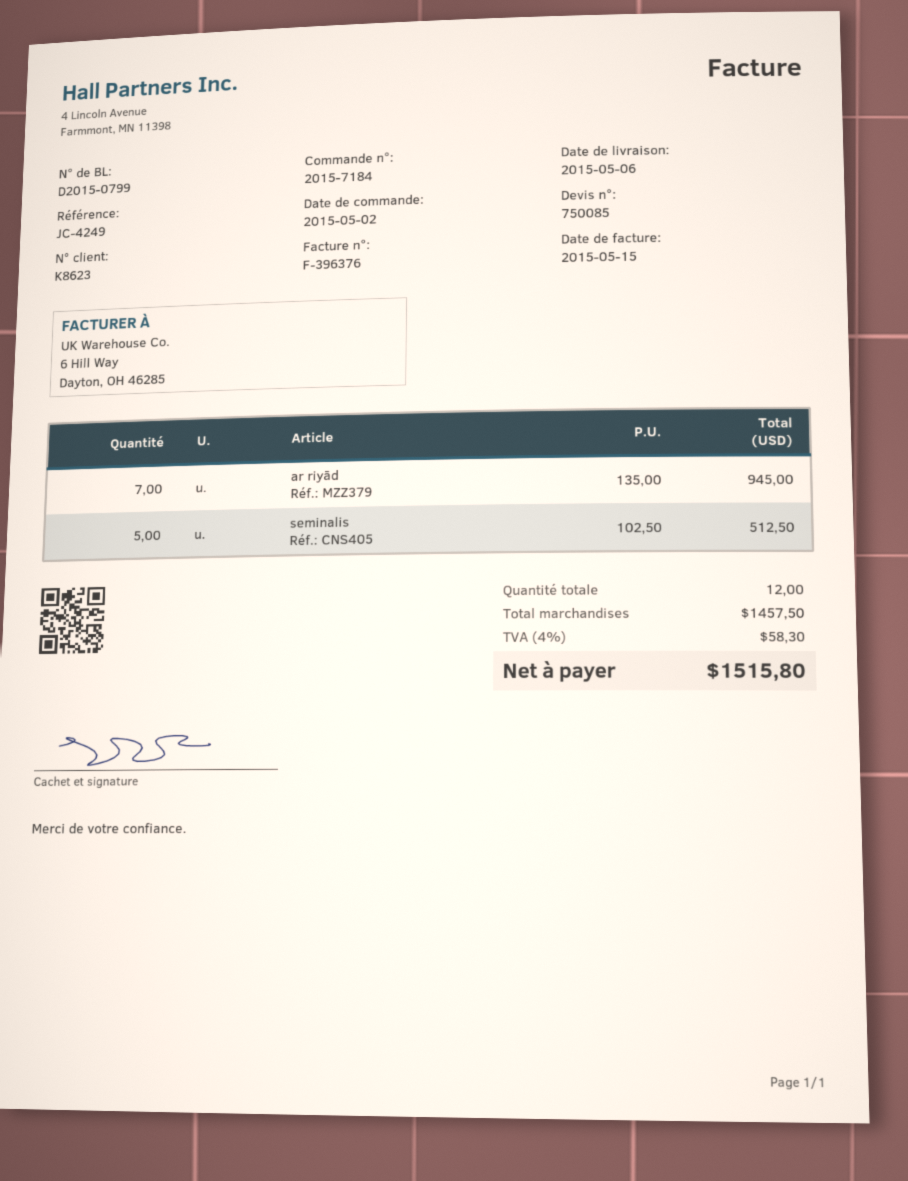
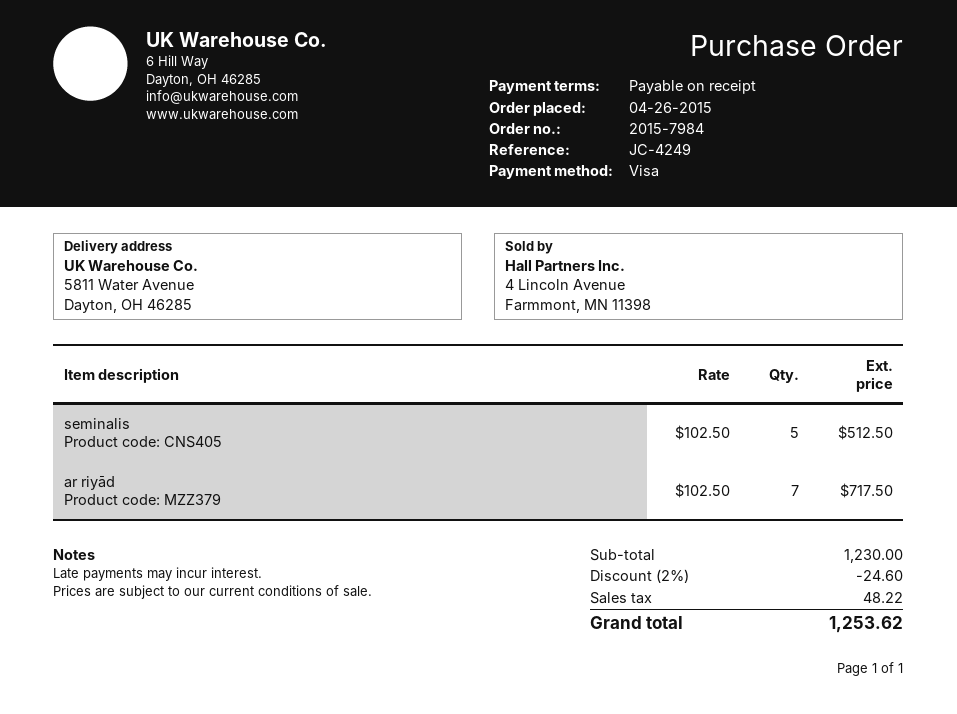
order number: 2015-7184 -> 2015-7984
order date: 2015-05-02 -> 2015-04-26
ar riyād: 7 x 135.00 = 945.00 -> 7 x 102.50 = 717.50
subtotal: 1457.50 -> 1230.00
discount: none -> 2% = 24.60
tax: 58.30 -> 48.22
total: 1515.80 -> 1253.62

